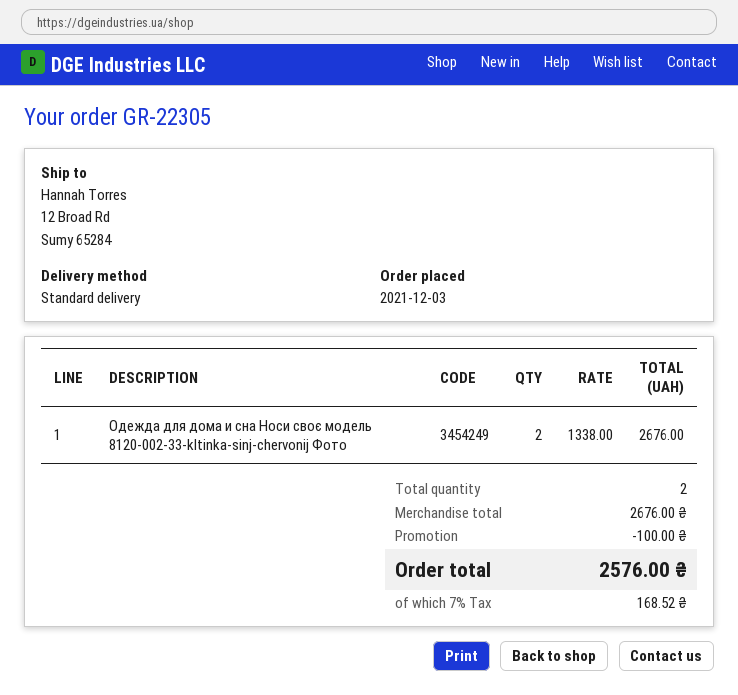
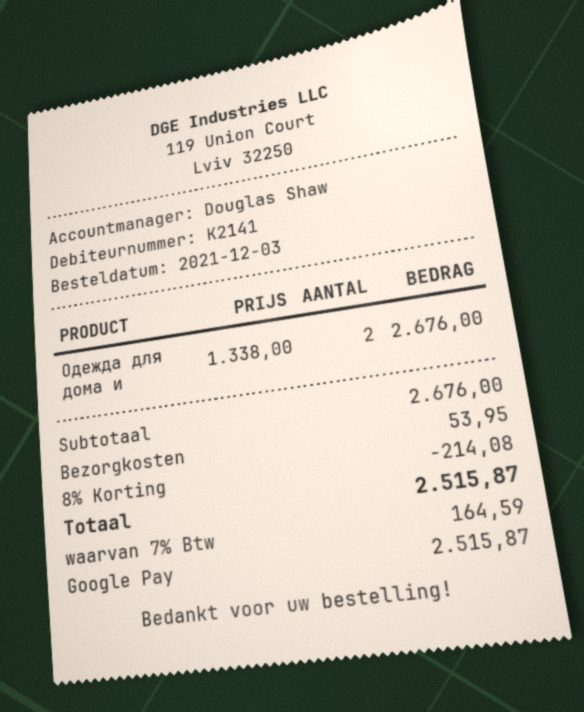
discount: 100.00 -> 214.08
shipping: none -> 53.95
tax: 7% = 168.52 -> 7% = 164.59
total: 2576.00 -> 2515.87

